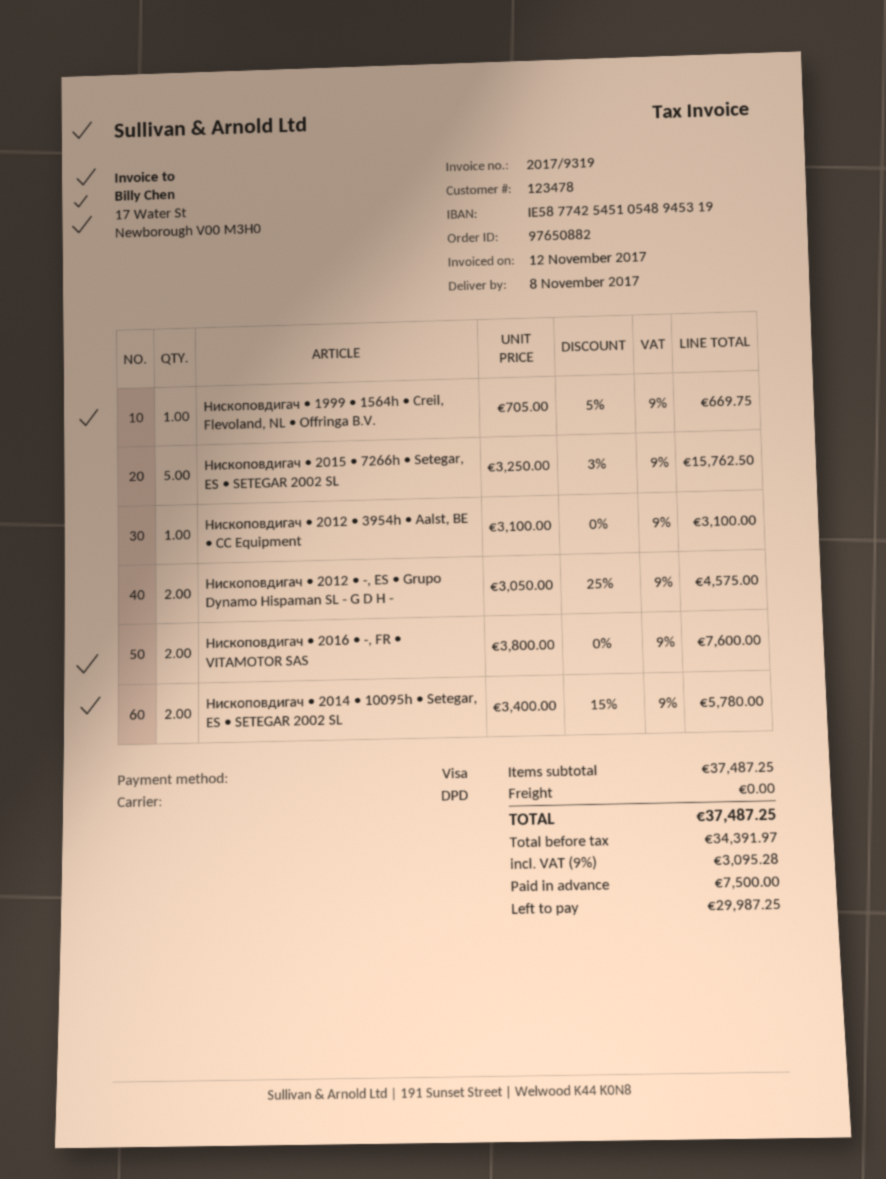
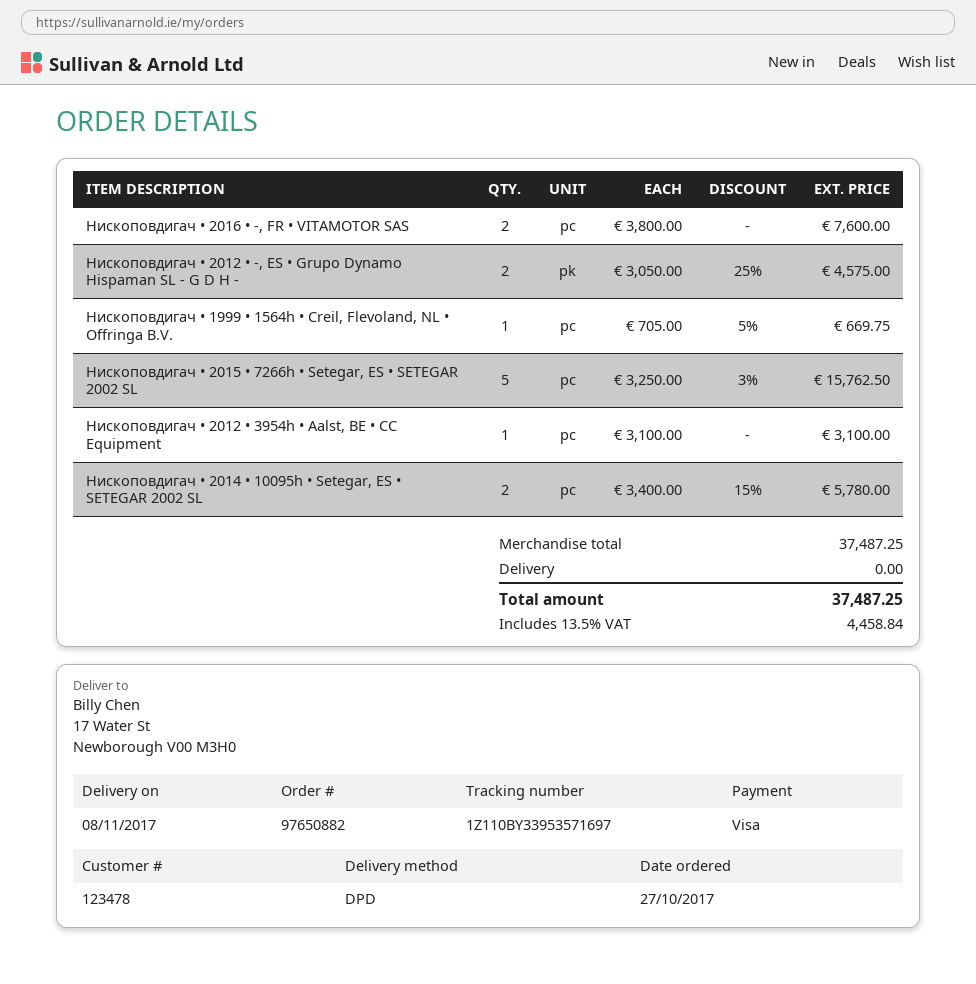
tax: 9% = 3095.28 -> 13.5% = 4458.84

